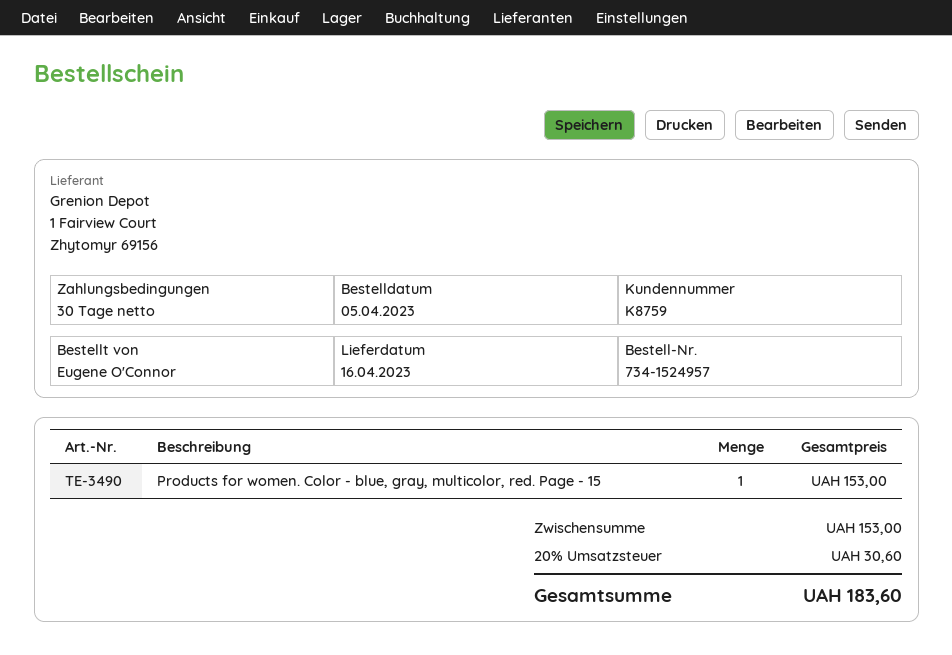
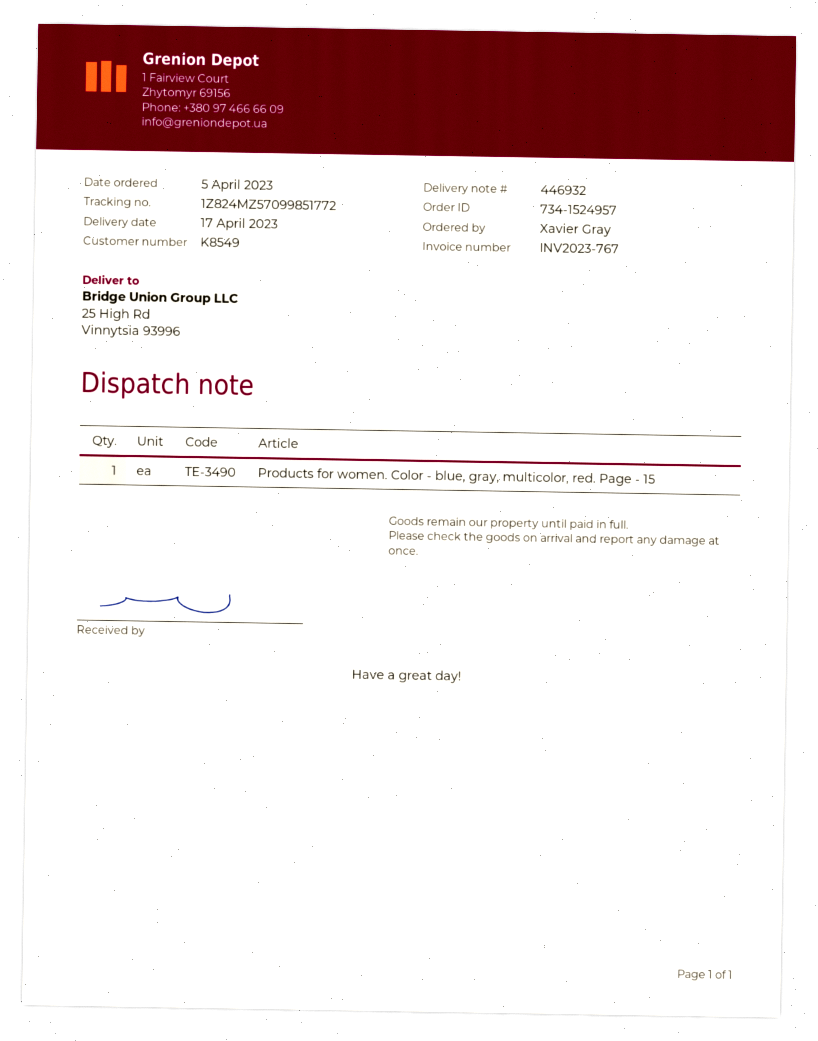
delivery date: 2023-04-16 -> 2023-04-17
customer number: K8759 -> K8549
ordered by: Eugene O'Connor -> Xavier Gray

